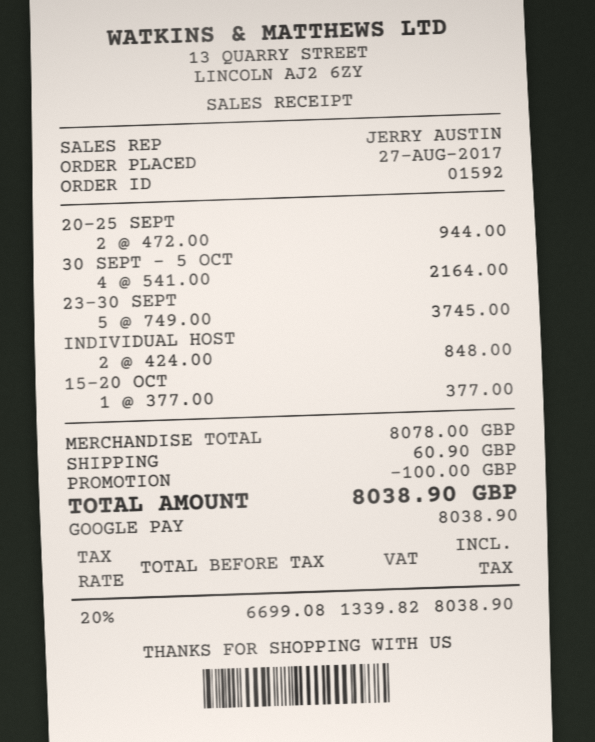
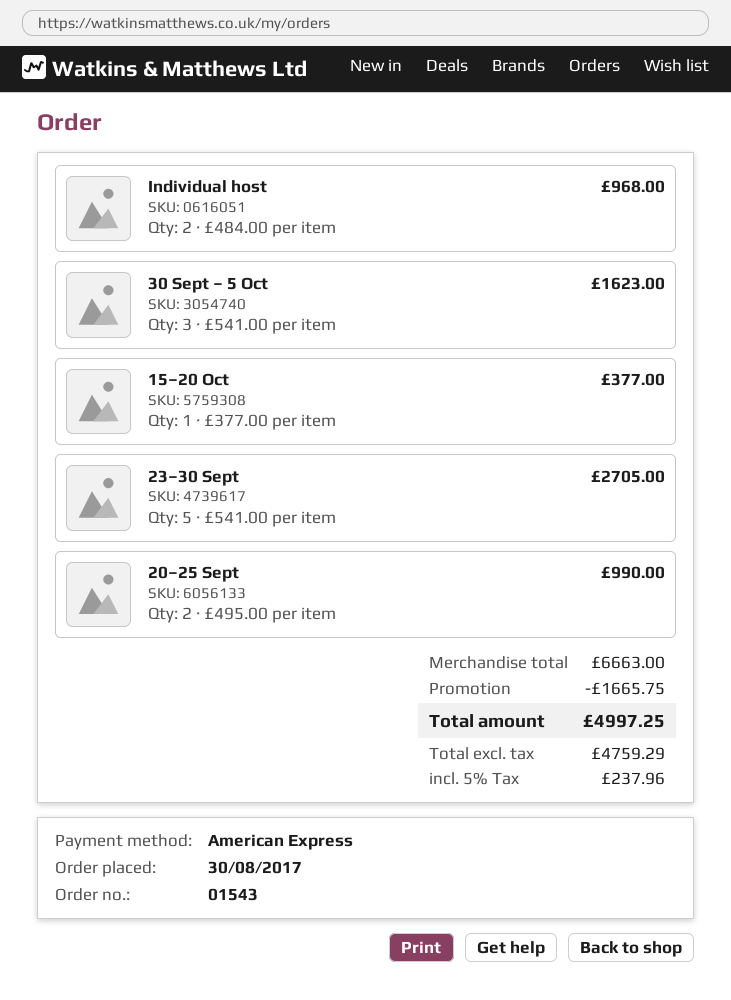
order number: 01592 -> 01543
order date: 2017-08-27 -> 2017-08-30
payment method: Google Pay -> American Express
20–25 SEPT: 2 x 472.00 = 944.00 -> 2 x 495.00 = 990.00
30 SEPT – 5 OCT: 4 x 541.00 = 2164.00 -> 3 x 541.00 = 1623.00
23–30 SEPT: 5 x 749.00 = 3745.00 -> 5 x 541.00 = 2705.00
INDIVIDUAL HOST: 2 x 424.00 = 848.00 -> 2 x 484.00 = 968.00
subtotal: 8078.00 -> 6663.00
discount: 100.00 -> 1665.75
shipping: 60.90 -> none
net: 6699.08 -> 4759.29
tax: 20% = 1339.82 -> 5% = 237.96
total: 8038.90 -> 4997.25

